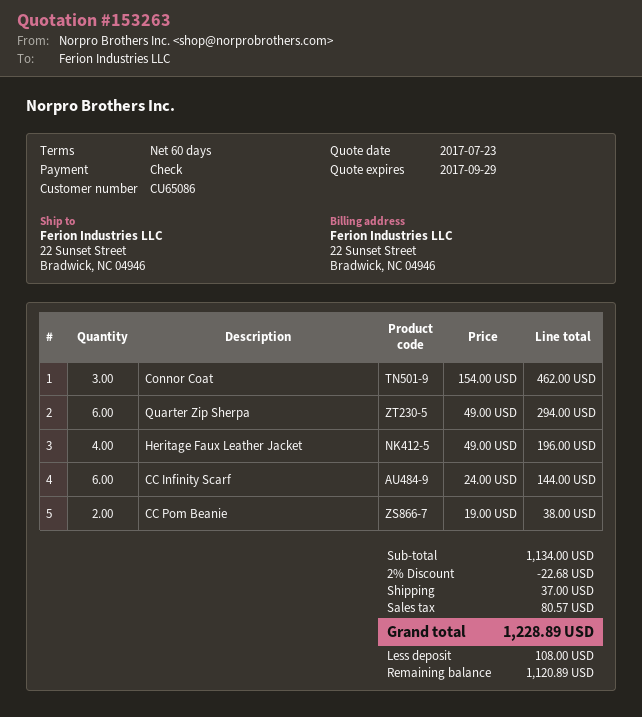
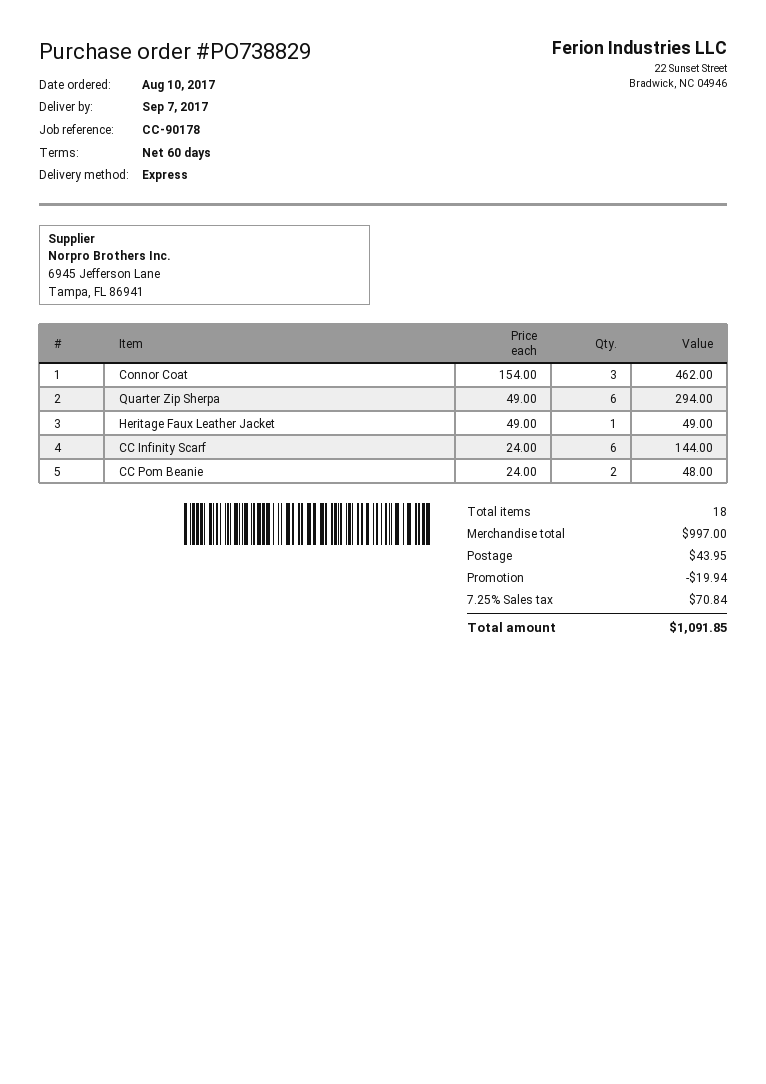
Heritage Faux Leather Jacket: 4 x 49.00 = 196.00 -> 1 x 49.00 = 49.00
CC Pom Beanie: 2 x 19.00 = 38.00 -> 2 x 24.00 = 48.00
subtotal: 1134.00 -> 997.00
discount: 22.68 -> 19.94
shipping: 37.00 -> 43.95
tax: 80.57 -> 70.84
total: 1228.89 -> 1091.85

